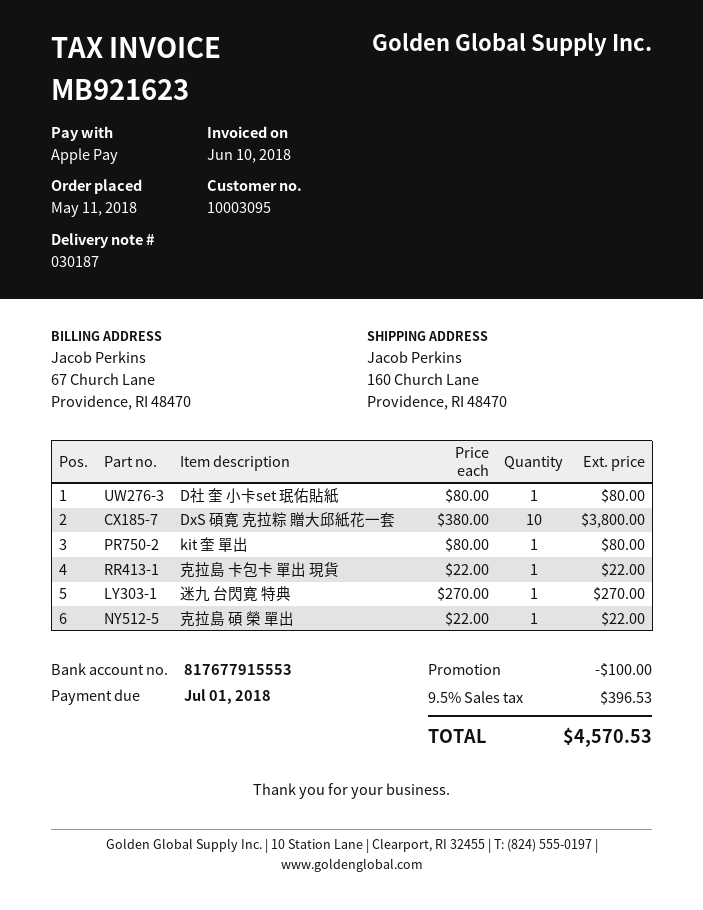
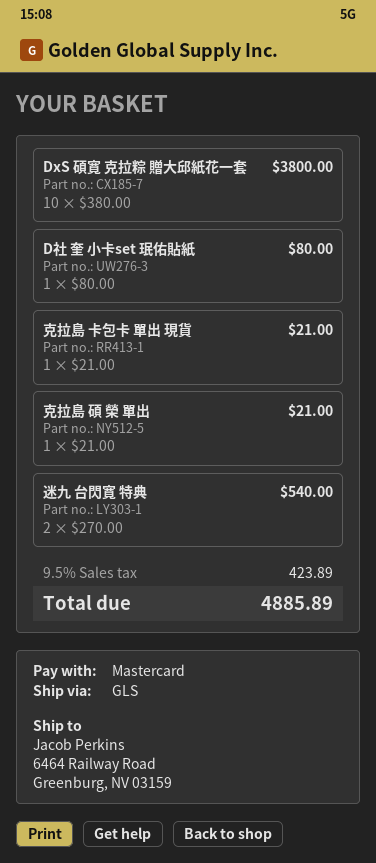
payment method: Apple Pay -> Mastercard
ship to: 160 Church Lane, Providence, RI 48470 -> 6464 Railway Road, Greenburg, NV 03159
kit 奎 單出: 1 x 80.00 = 80.00 -> none
克拉島 卡包卡 單出 現貨: 1 x 22.00 = 22.00 -> 1 x 21.00 = 21.00
迷九 台閃寛 特典: 1 x 270.00 = 270.00 -> 2 x 270.00 = 540.00
克拉島 碩 榮 單出: 1 x 22.00 = 22.00 -> 1 x 21.00 = 21.00
discount: 100.00 -> none
tax: 9.5% = 396.53 -> 9.5% = 423.89
total: 4570.53 -> 4885.89

